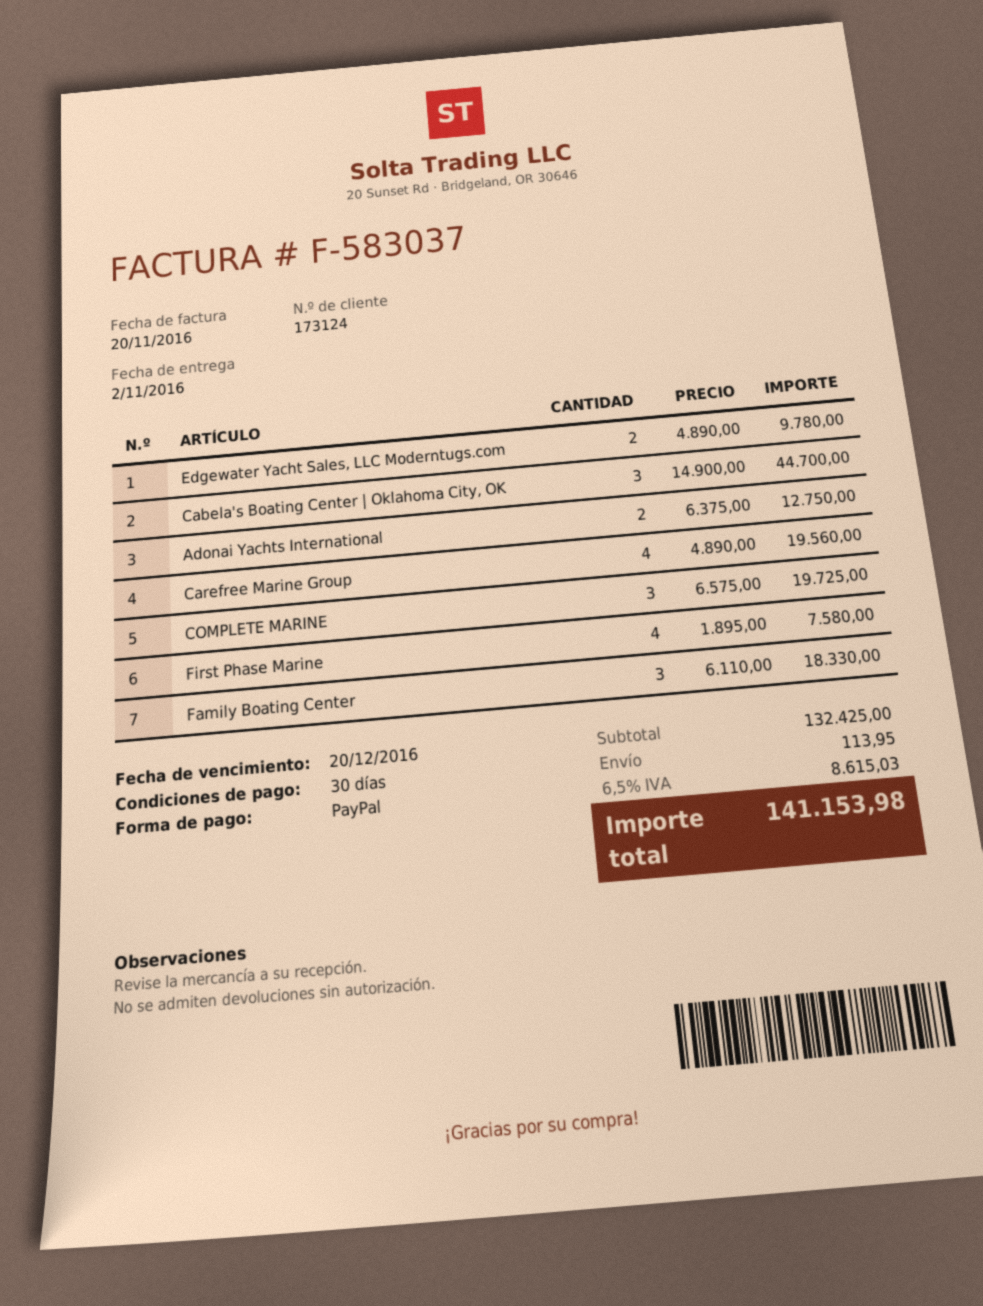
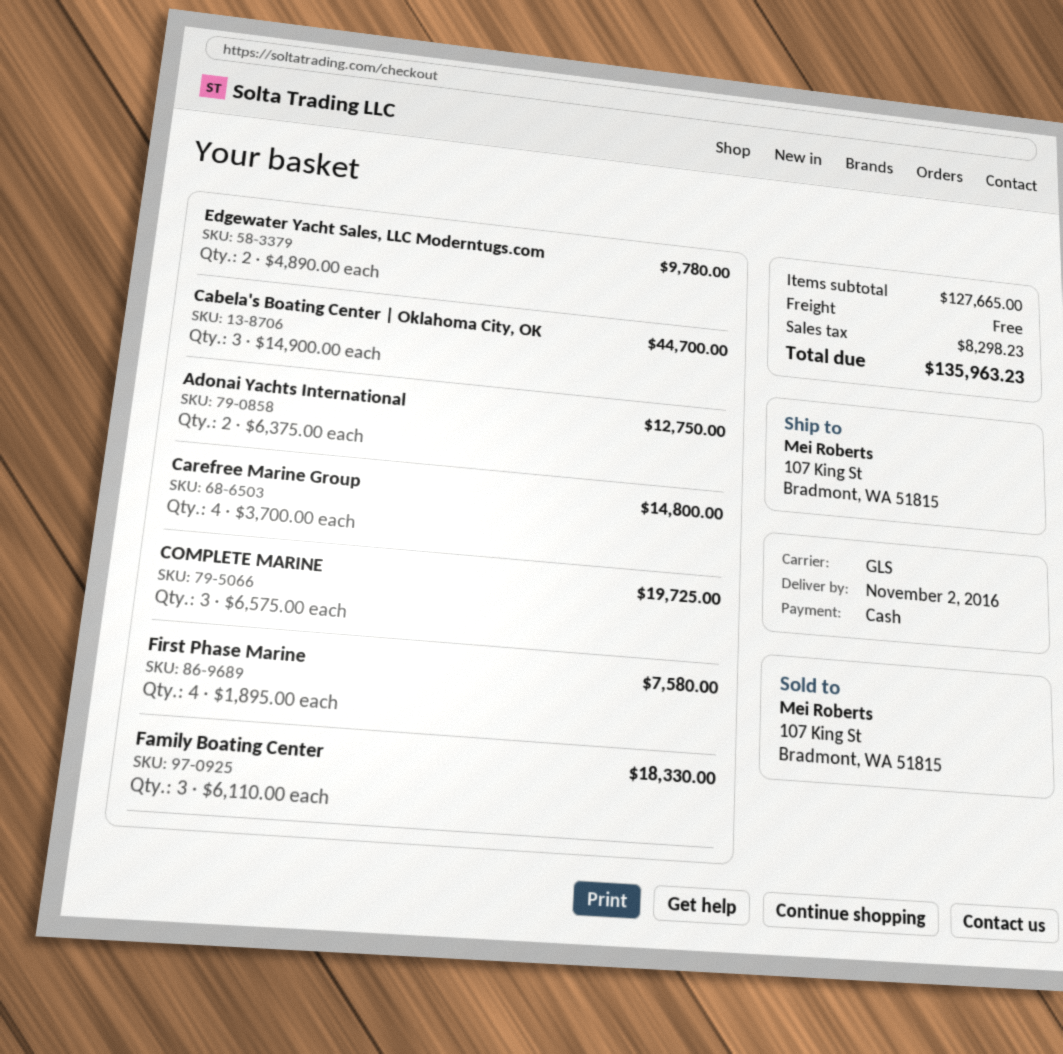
payment method: PayPal -> cash
Carefree Marine Group: 4 x 4890.00 = 19560.00 -> 4 x 3700.00 = 14800.00
subtotal: 132425.00 -> 127665.00
shipping: 113.95 -> 0.00
tax: 8615.03 -> 8298.23
total: 141153.98 -> 135963.23

